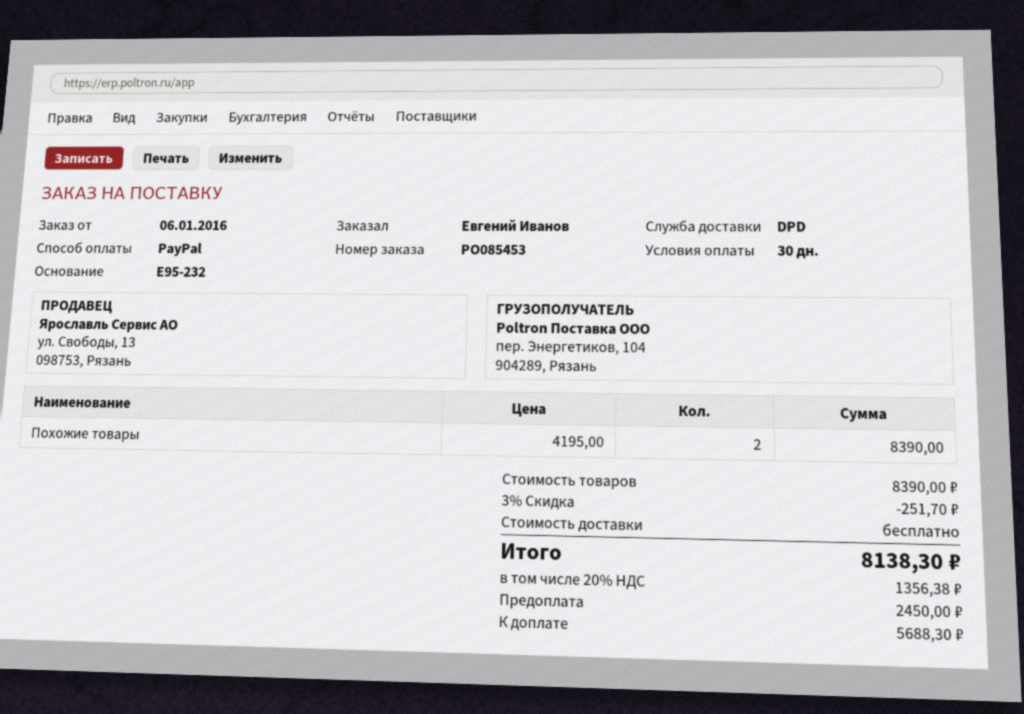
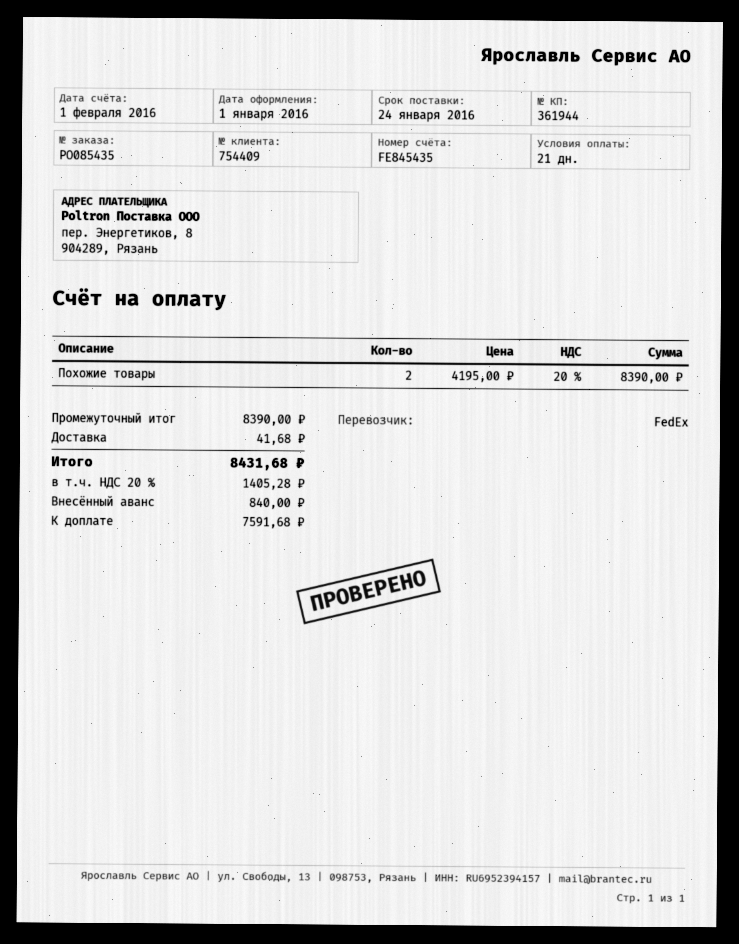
order number: PO085453 -> PO085435
order date: 2016-01-06 -> 2016-01-01
payment terms: 30 days -> 21 days
shipping method: DPD -> FedEx
discount: 3% = 251.70 -> none
shipping: 0.00 -> 41.68
tax: 20% = 1356.38 -> 20% = 1405.28
total: 8138.30 -> 8431.68
deposit: 2450.00 -> 840.00
balance: 5688.30 -> 7591.68

